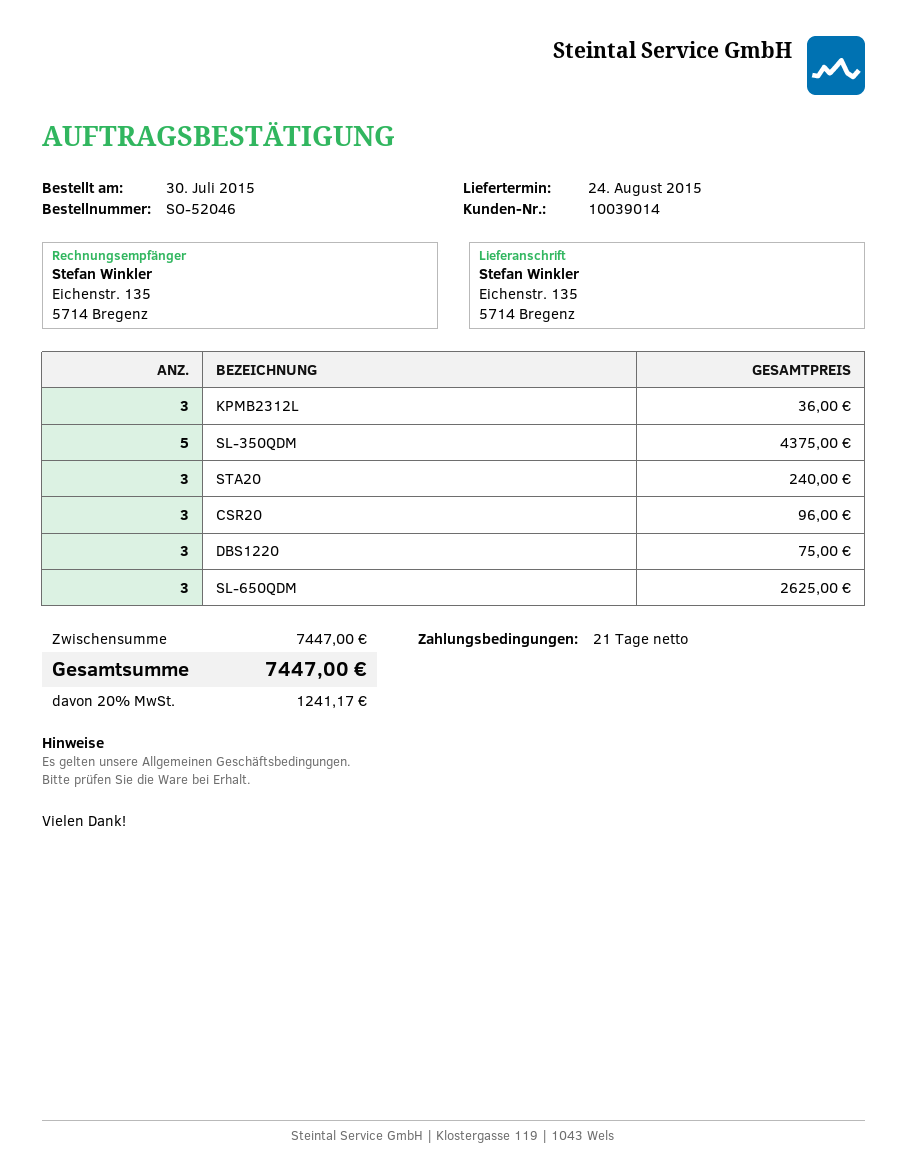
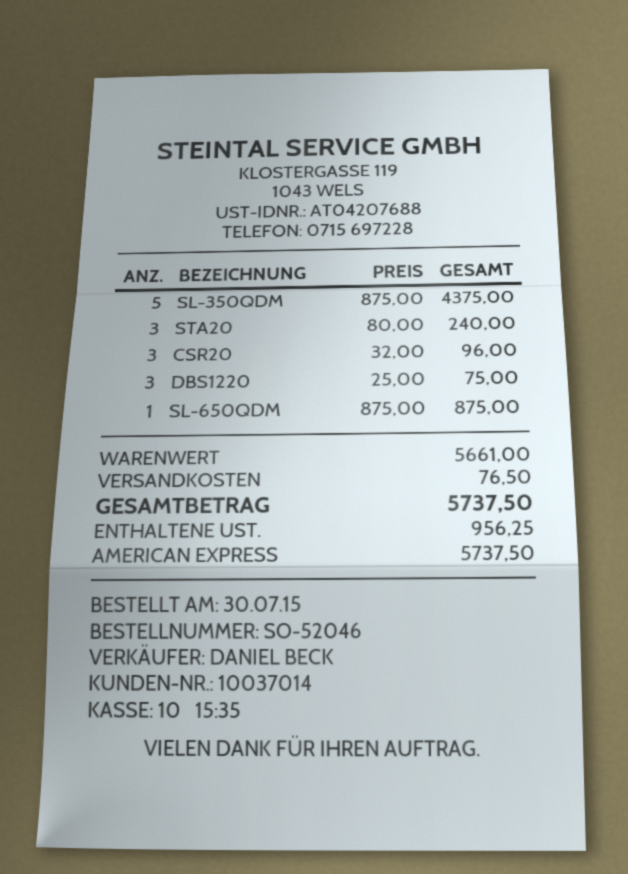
customer number: 10039014 -> 10037014
KPMB2312L: 3 for 36.00 -> none
SL-650QDM: 3 for 2625.00 -> 1 for 875.00
subtotal: 7447.00 -> 5661.00
shipping: none -> 76.50
tax: 1241.17 -> 956.25
total: 7447.00 -> 5737.50

